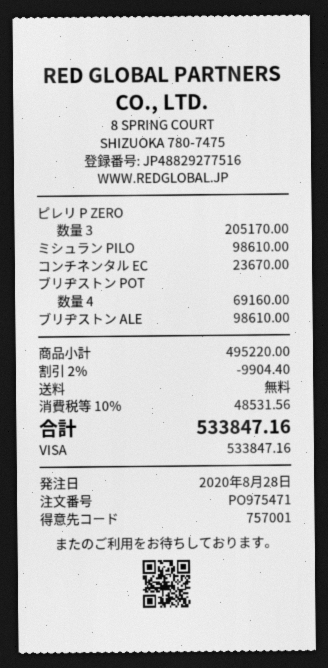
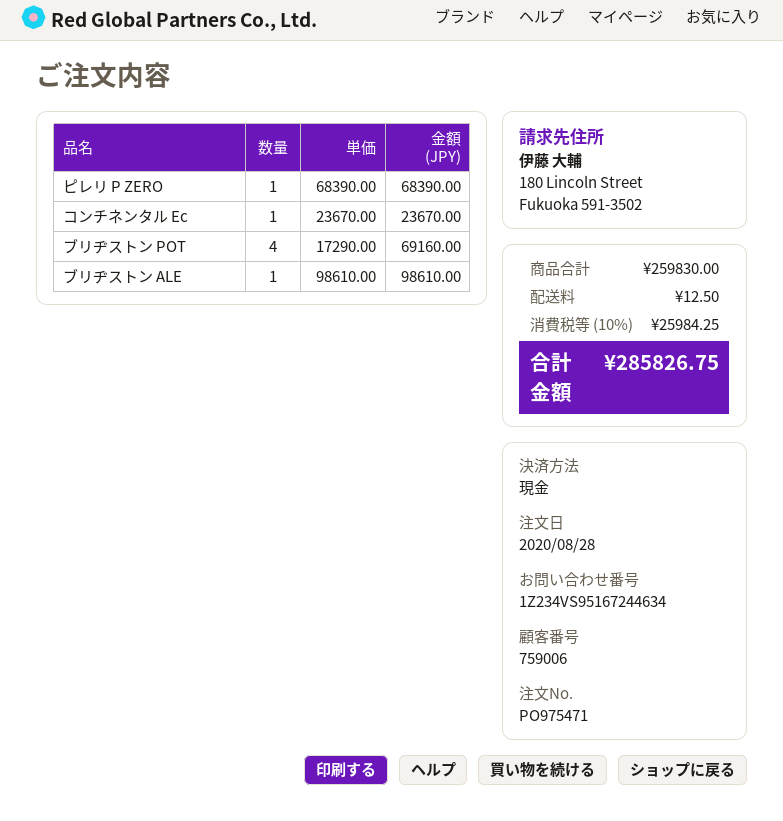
customer number: 757001 -> 759006
payment method: Visa -> cash
ピレリ P ZERO: 3 for 205170.00 -> 1 for 68390.00
ミシュラン PILO: 1 for 98610.00 -> none
subtotal: 495220.00 -> 259830.00
discount: 2% = 9904.40 -> none
shipping: 0.00 -> 12.50
tax: 10% = 48531.56 -> 10% = 25984.25
total: 533847.16 -> 285826.75

